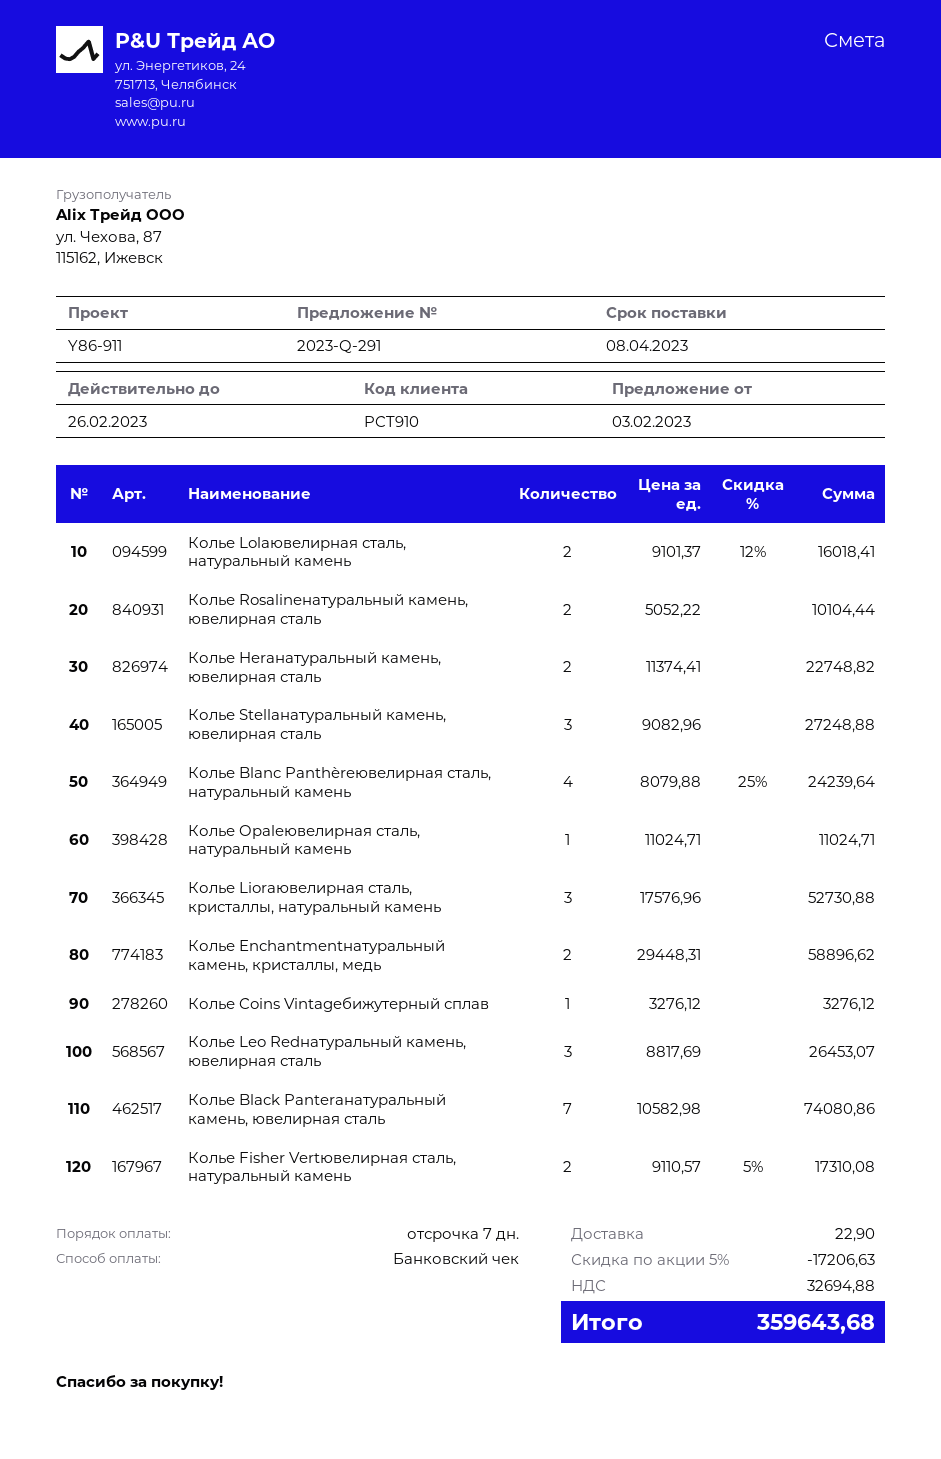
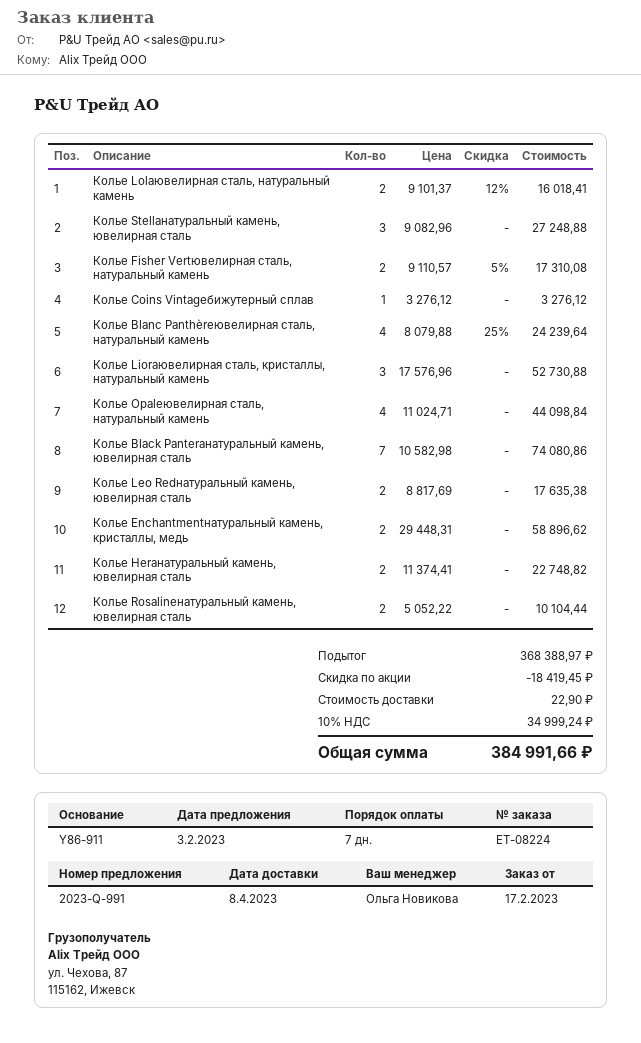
quote number: 2023-Q-291 -> 2023-Q-991
Колье Opaleювелирная сталь, натуральный камень: 1 x 11024.71 = 11024.71 -> 4 x 11024.71 = 44098.84
Колье Leo Redнатуральный камень, ювелирная сталь: 3 x 8817.69 = 26453.07 -> 2 x 8817.69 = 17635.38
discount: 17206.63 -> 18419.45
tax: 32694.88 -> 34999.24
total: 359643.68 -> 384991.66

